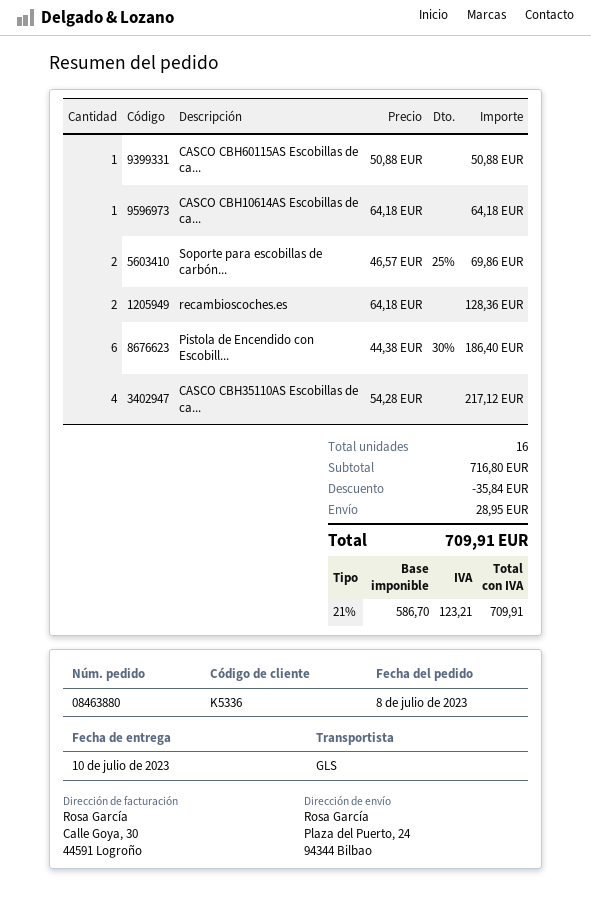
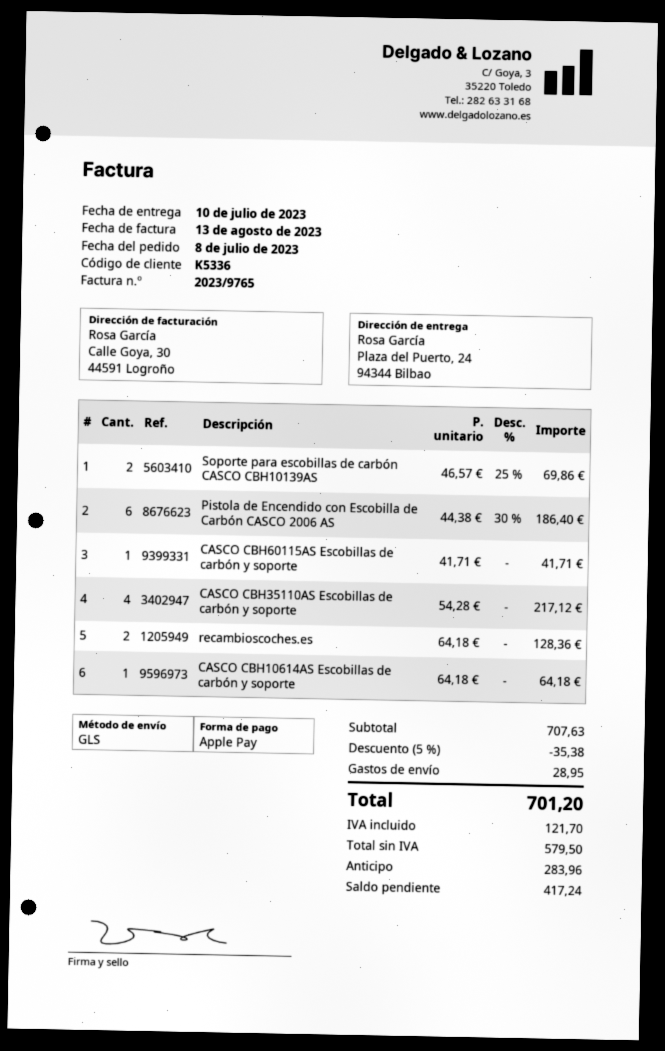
CASCO CBH60115AS Escobillas de ca...: 1 x 50.88 = 50.88 -> 1 x 41.71 = 41.71
subtotal: 716.80 -> 707.63
discount: 35.84 -> 35.38
net: 586.70 -> 579.50
tax: 123.21 -> 121.70
total: 709.91 -> 701.20

